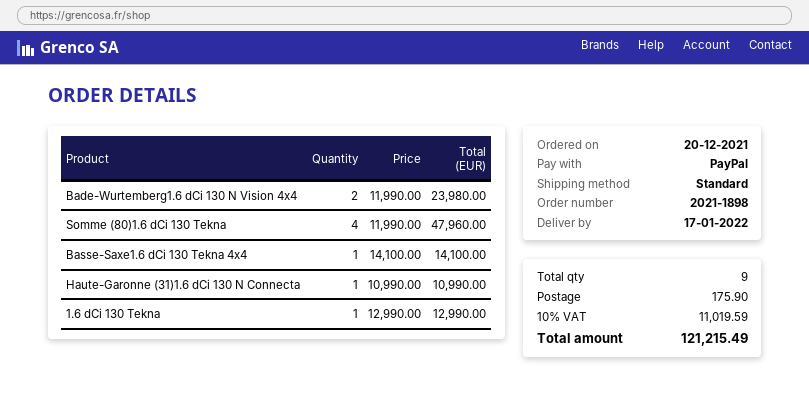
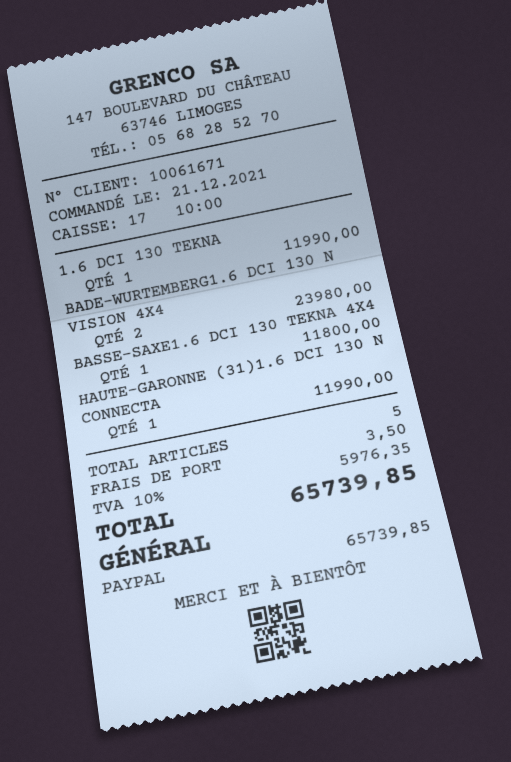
order date: 2021-12-20 -> 2021-12-21
Somme (80)1.6 dCi 130 Tekna: 4 for 47960.00 -> none
Basse-Saxe1.6 dCi 130 Tekna 4x4: 1 for 14100.00 -> 1 for 11800.00
Haute-Garonne (31)1.6 dCi 130 N Connecta: 1 for 10990.00 -> 1 for 11990.00
1.6 dCi 130 Tekna: 1 for 12990.00 -> 1 for 11990.00
total quantity: 9 -> 5
shipping: 175.90 -> 3.50
tax: 10% = 11019.59 -> 10% = 5976.35
total: 121215.49 -> 65739.85

